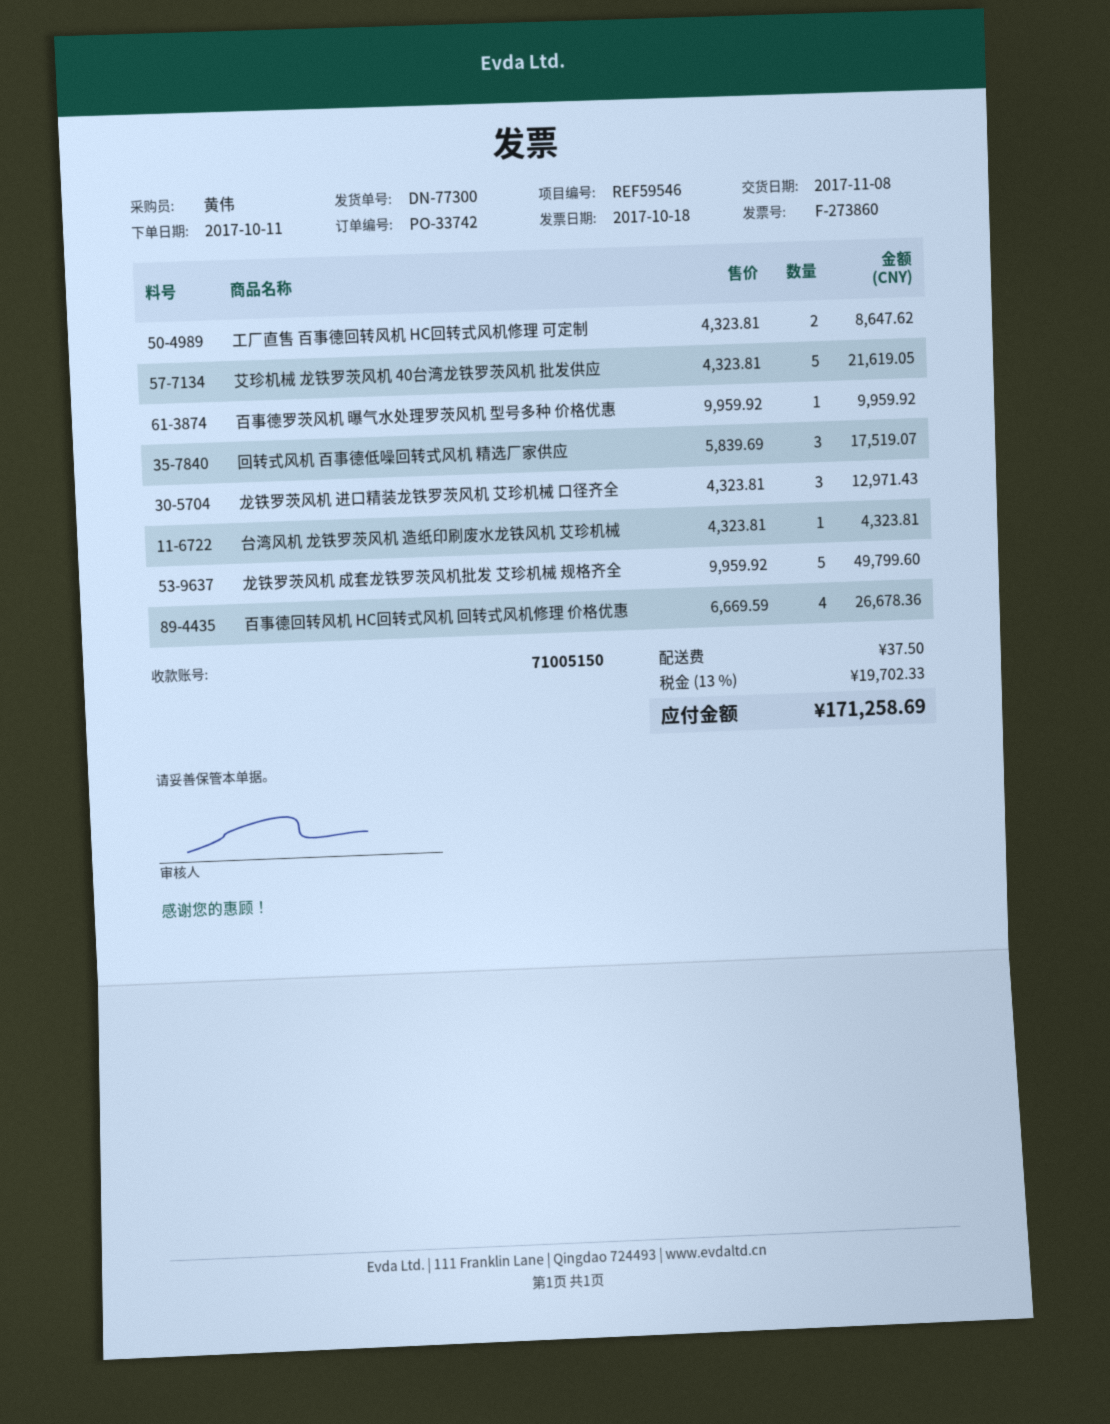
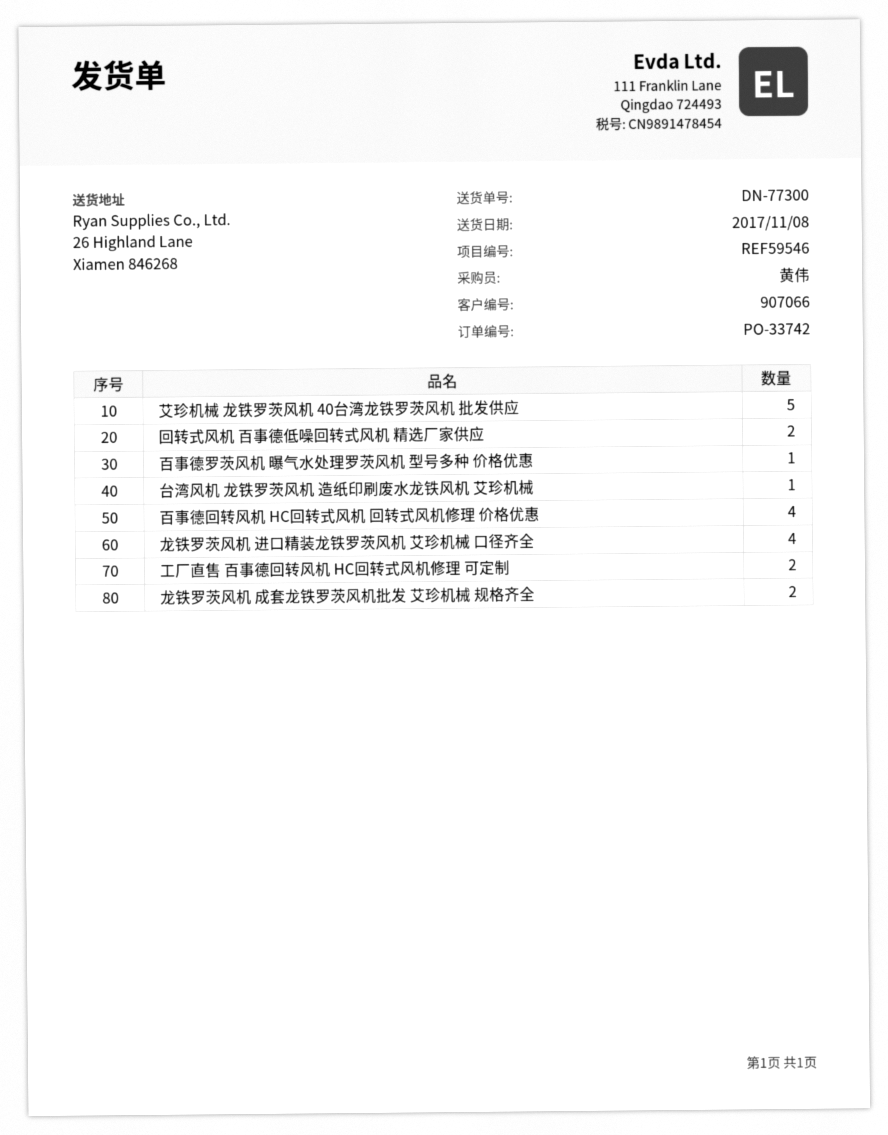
回转式风机 百事德低噪回转式风机 精选厂家供应: 3 -> 2
龙铁罗茨风机 进口精装龙铁罗茨风机 艾珍机械 口径齐全: 3 -> 4
龙铁罗茨风机 成套龙铁罗茨风机批发 艾珍机械 规格齐全: 5 -> 2

